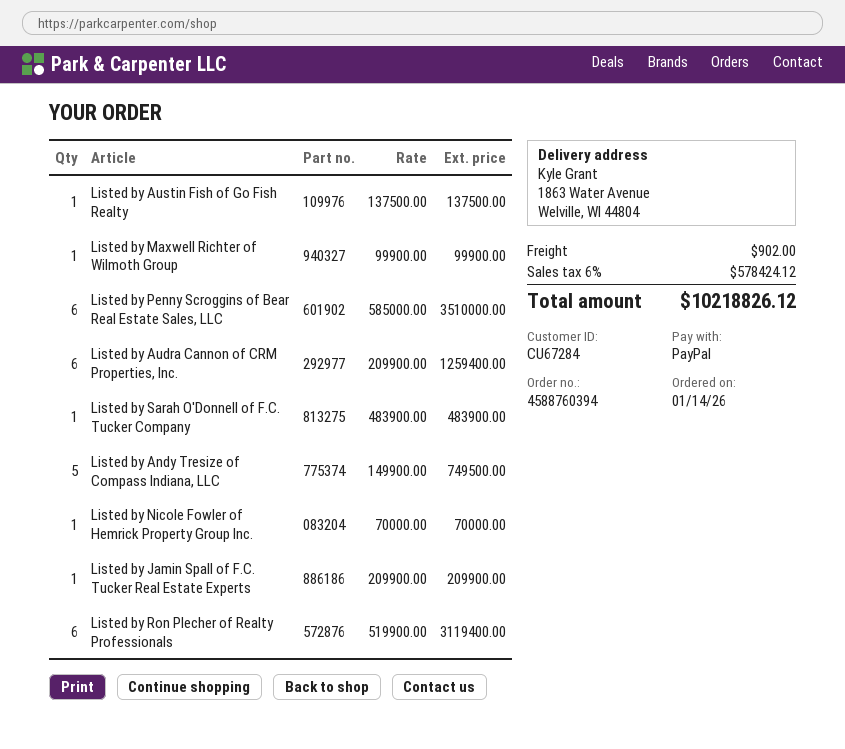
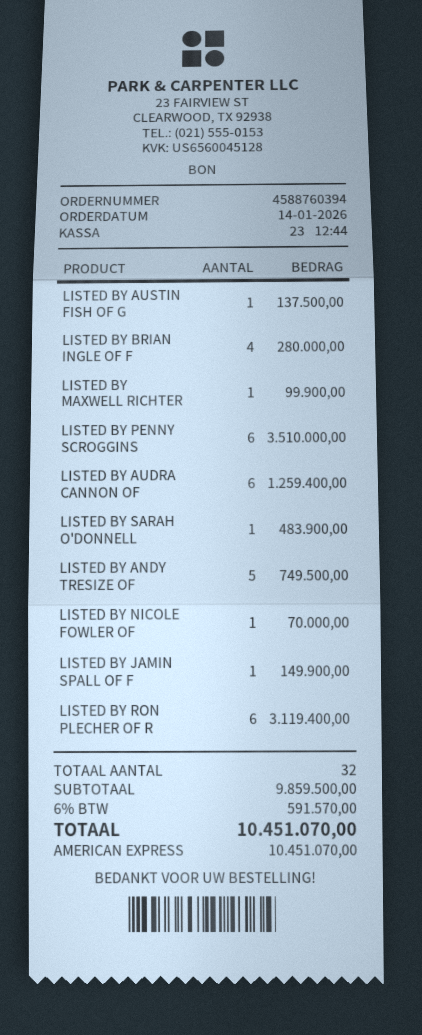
payment method: PayPal -> American Express
Listed by Jamin Spall of F.C. Tucker Real Estate Experts: 1 for 209900.00 -> 1 for 149900.00
LISTED BY BRIAN INGLE OF F: none -> 4 for 280000.00
shipping: 902.00 -> none
tax: 6% = 578424.12 -> 6% = 591570.00
total: 10218826.12 -> 10451070.00

